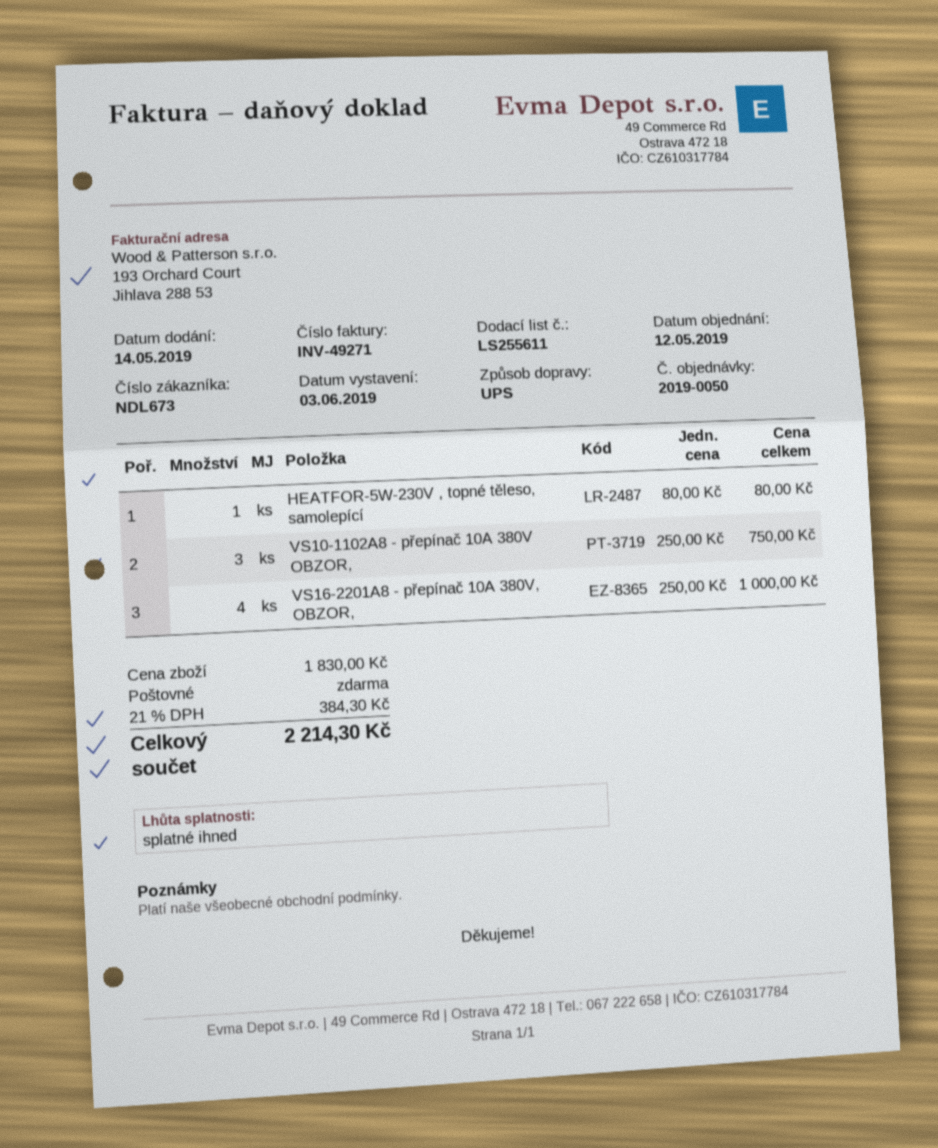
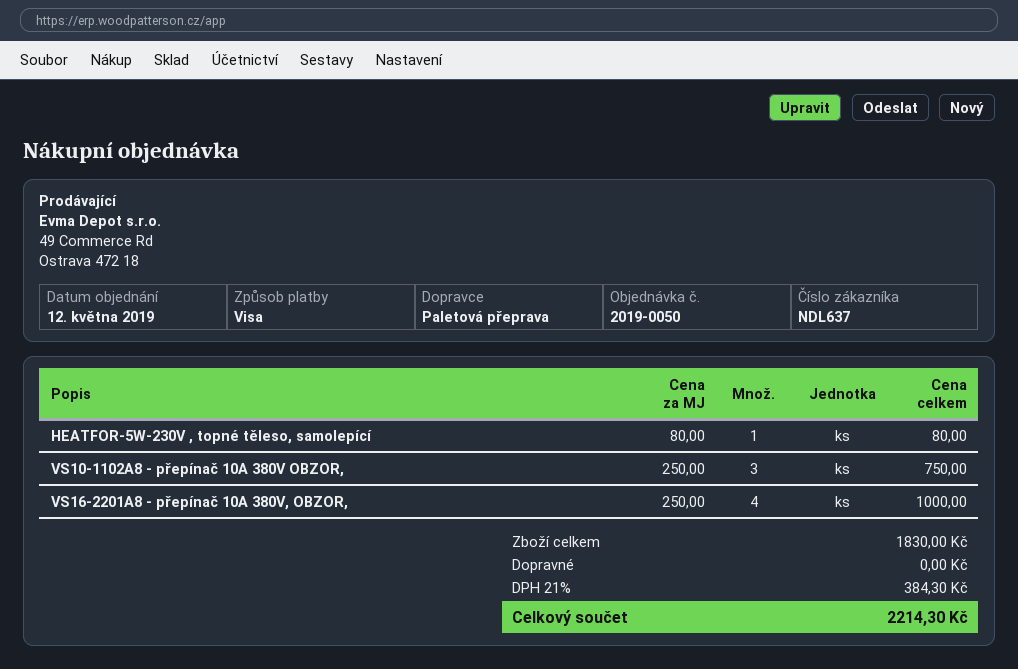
customer number: NDL673 -> NDL637
shipping method: UPS -> pallet freight

